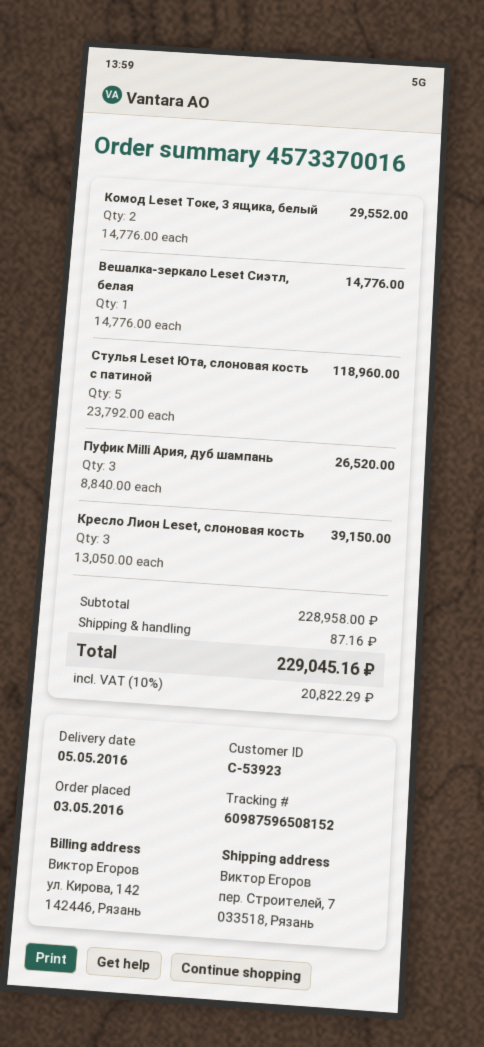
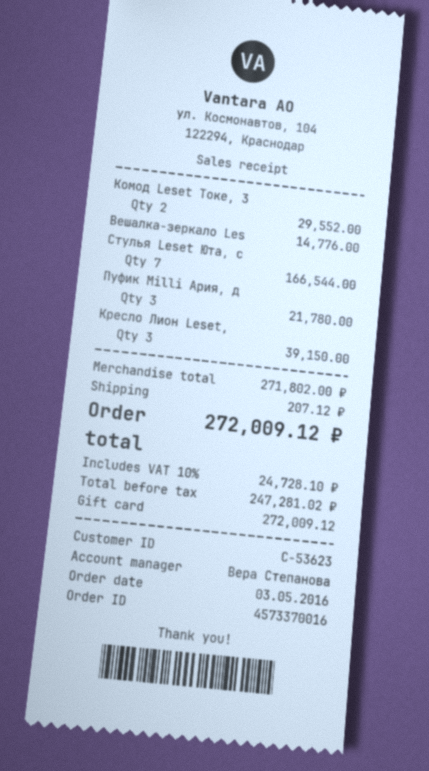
customer number: C-53923 -> C-53623
Стулья Leset Юта, слоновая кость с патиной: 5 for 118960.00 -> 7 for 166544.00
Пуфик Milli Ария, дуб шампань: 3 for 26520.00 -> 3 for 21780.00
subtotal: 228958.00 -> 271802.00
shipping: 87.16 -> 207.12
tax: 10% = 20822.29 -> 10% = 24728.10
total: 229045.16 -> 272009.12

